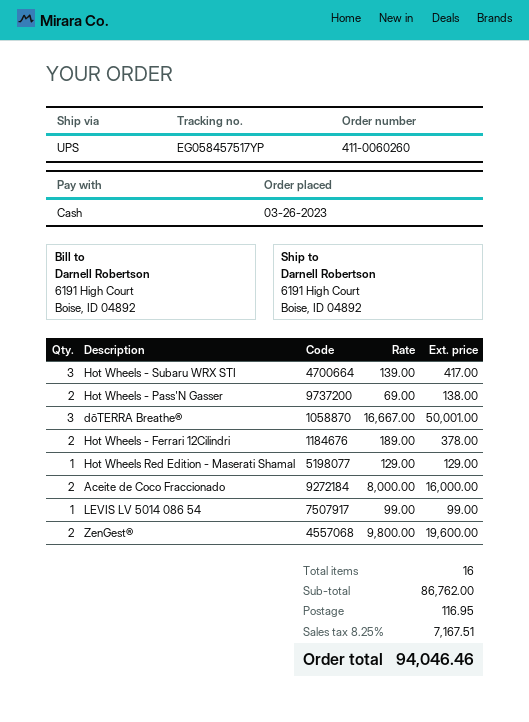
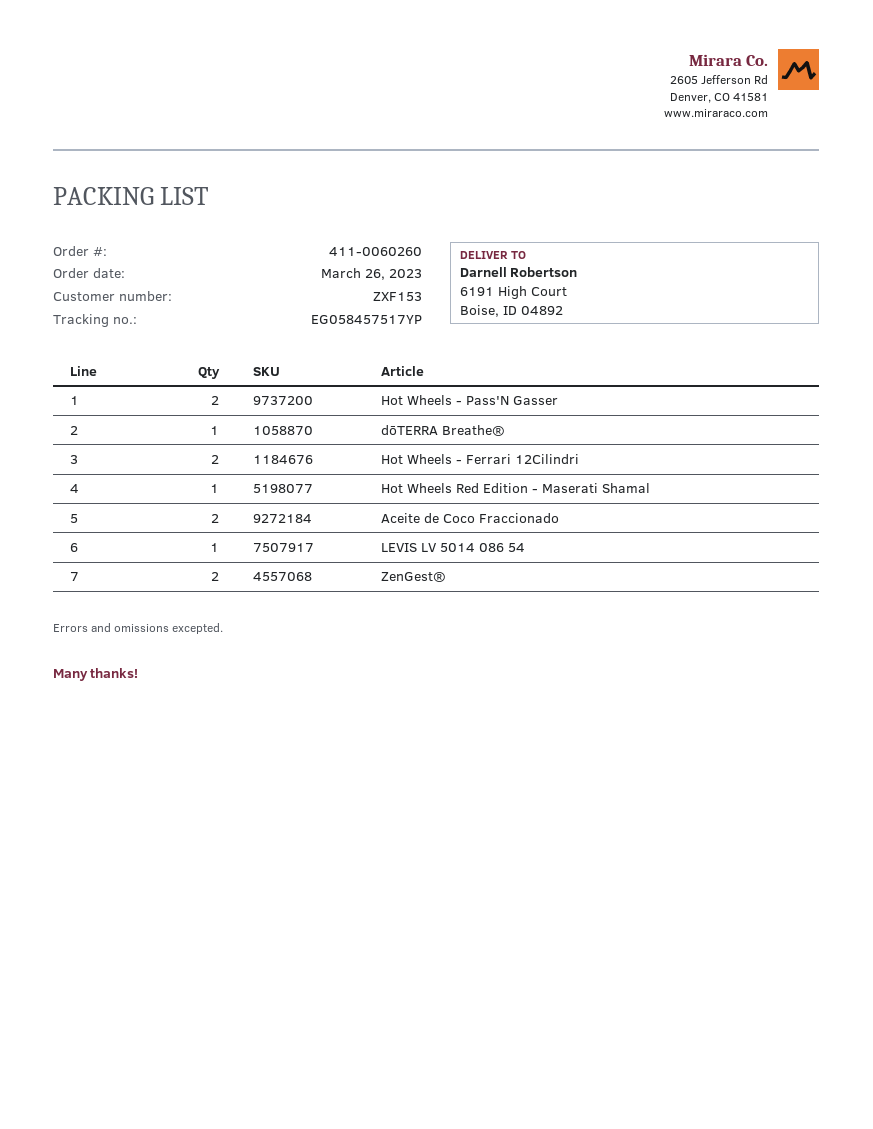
Hot Wheels - Subaru WRX STI: 3 -> none
dōTERRA Breathe®: 3 -> 1

